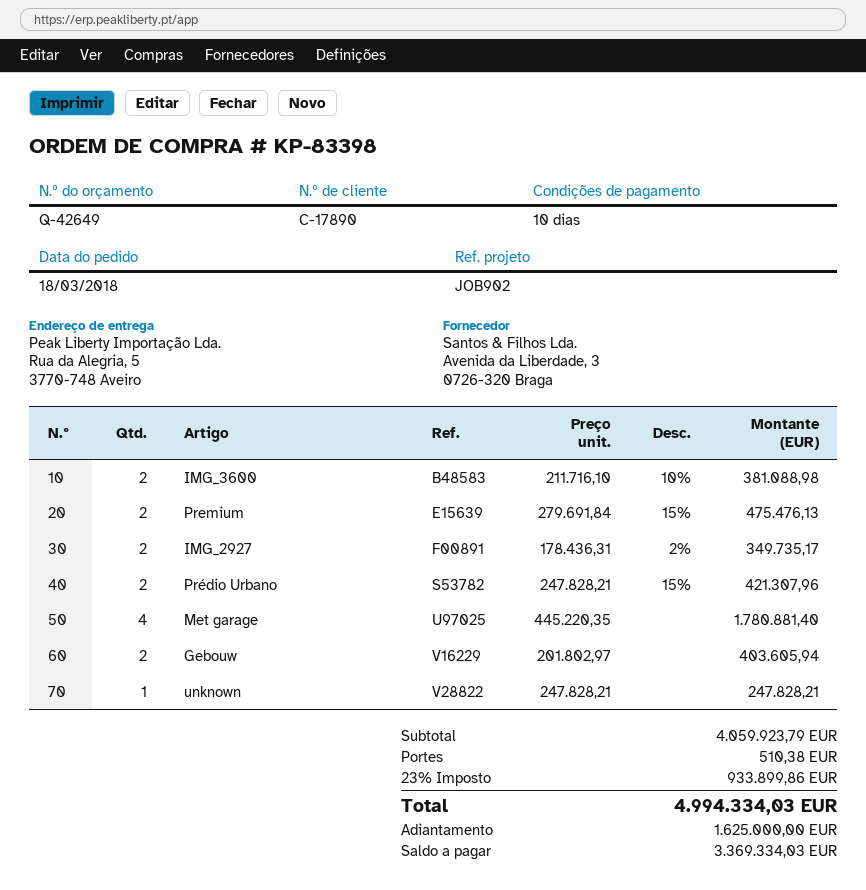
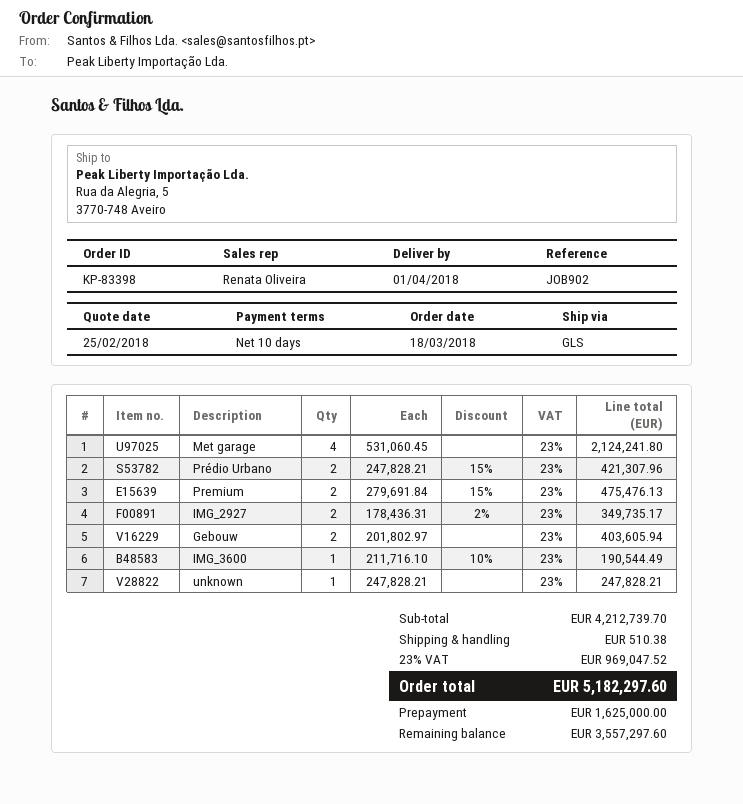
IMG_3600: 2 x 211716.10 - 10% = 381088.98 -> 1 x 211716.10 - 10% = 190544.49
Met garage: 4 x 445220.35 = 1780881.40 -> 4 x 531060.45 = 2124241.80
subtotal: 4059923.79 -> 4212739.70
tax: 23% = 933899.86 -> 23% = 969047.52
total: 4994334.03 -> 5182297.60
balance: 3369334.03 -> 3557297.60

